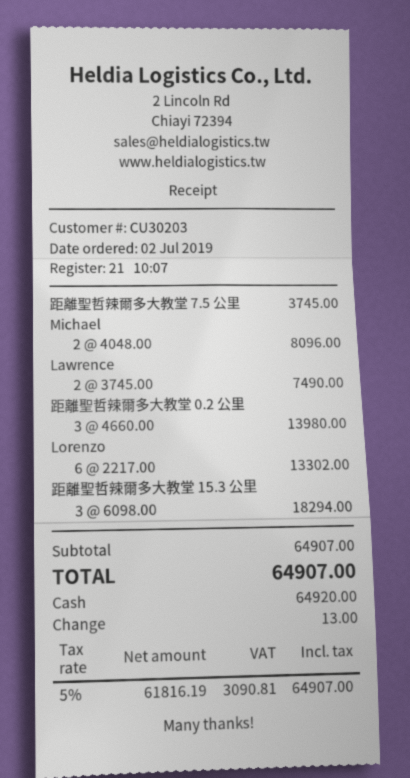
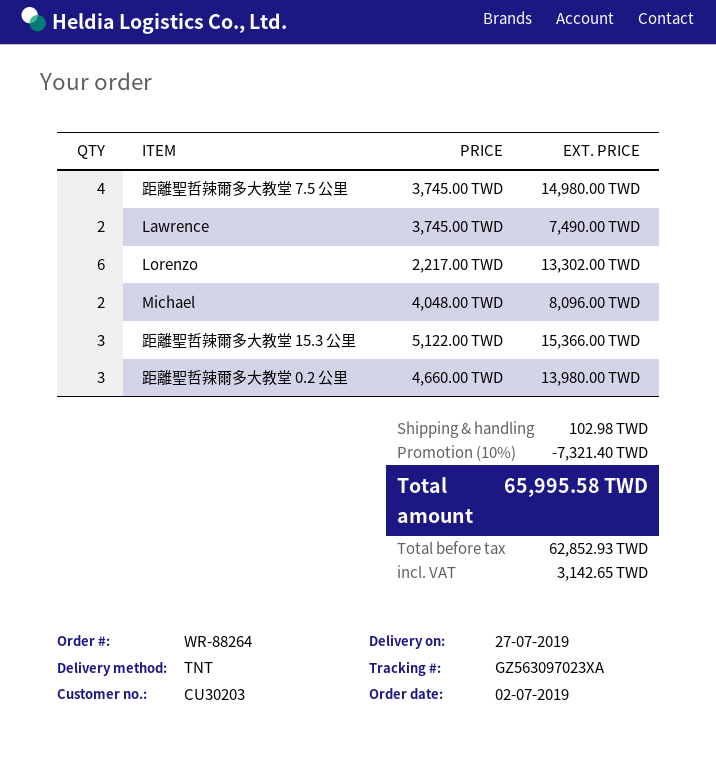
距離聖哲辣爾多大教堂 7.5 公里: 1 x 3745.00 = 3745.00 -> 4 x 3745.00 = 14980.00
距離聖哲辣爾多大教堂 15.3 公里: 3 x 6098.00 = 18294.00 -> 3 x 5122.00 = 15366.00
discount: none -> 10% = 7321.40
shipping: none -> 102.98
net: 61816.19 -> 62852.93
tax: 3090.81 -> 3142.65
total: 64907.00 -> 65995.58

